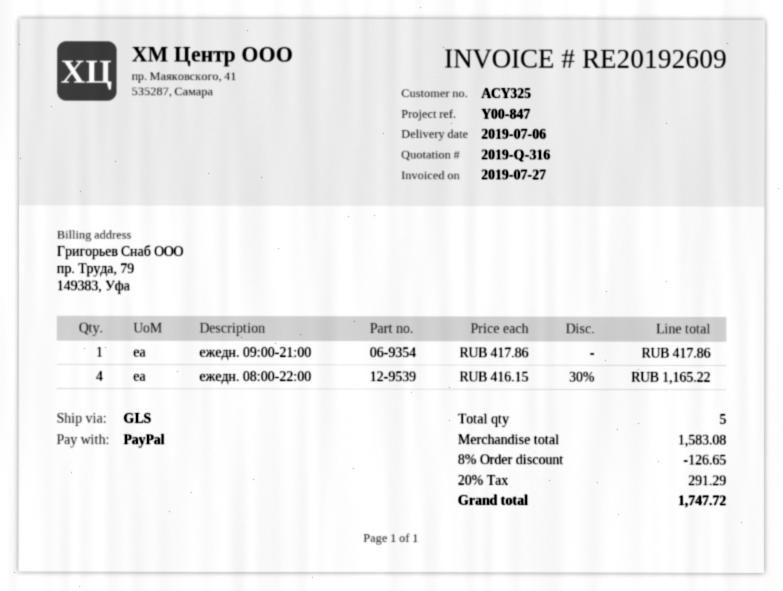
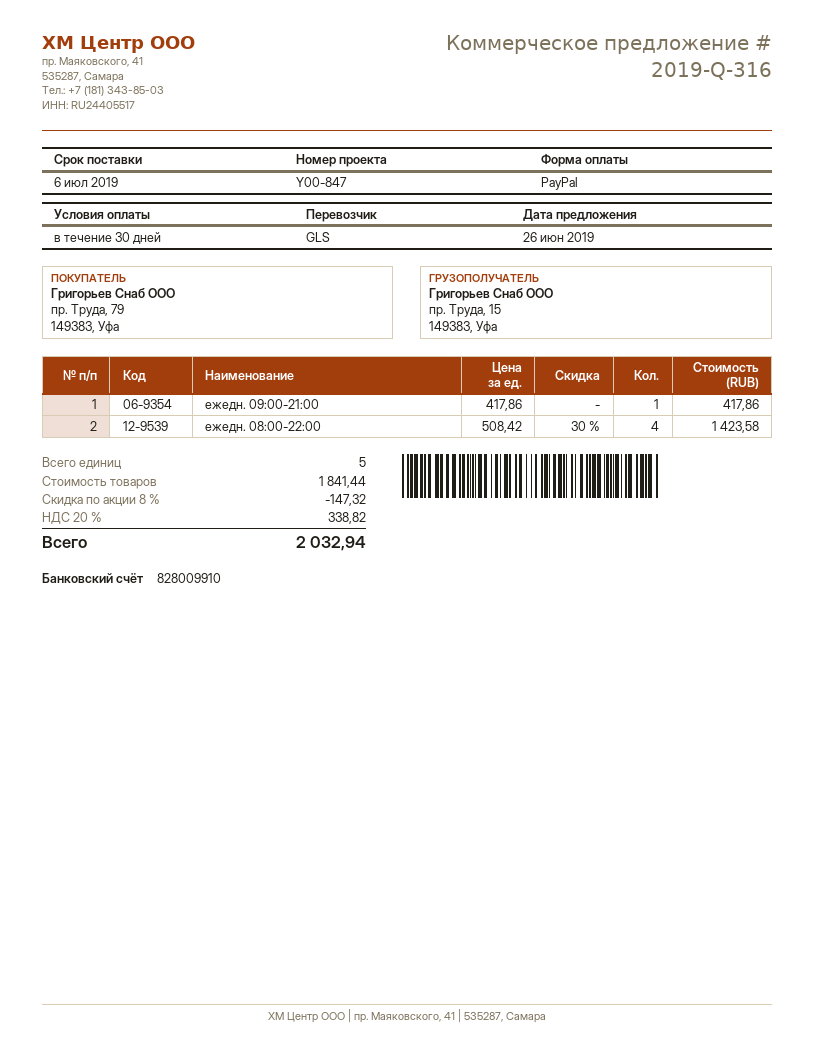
ежедн. 08:00-22:00: 4 x 416.15 - 30% = 1165.22 -> 4 x 508.42 - 30% = 1423.58
subtotal: 1583.08 -> 1841.44
discount: 8% = 126.65 -> 8% = 147.32
tax: 20% = 291.29 -> 20% = 338.82
total: 1747.72 -> 2032.94

